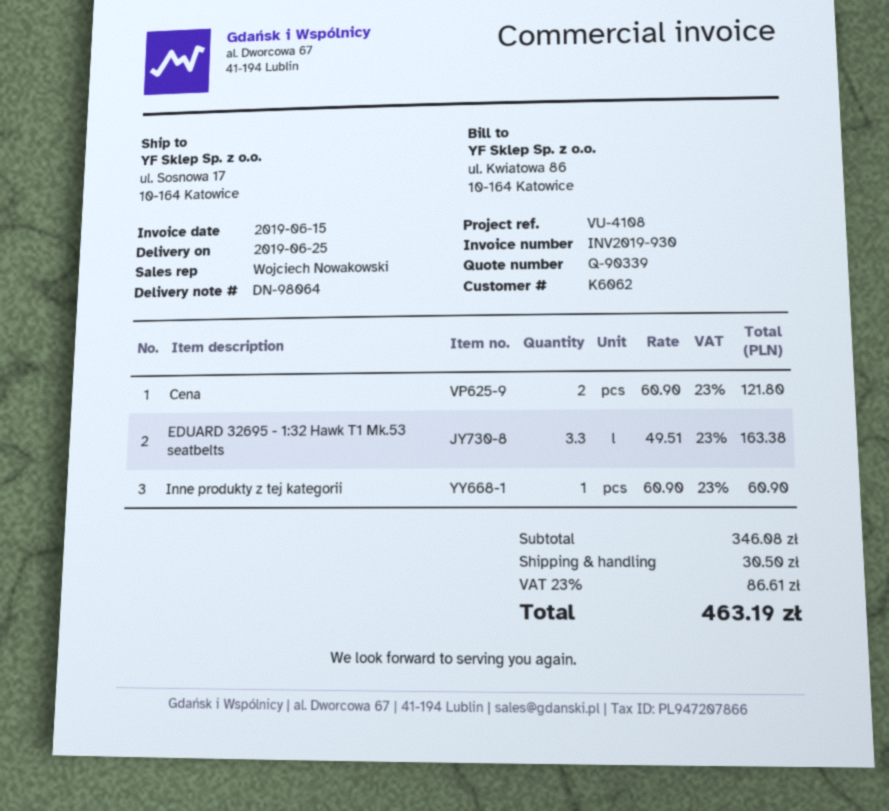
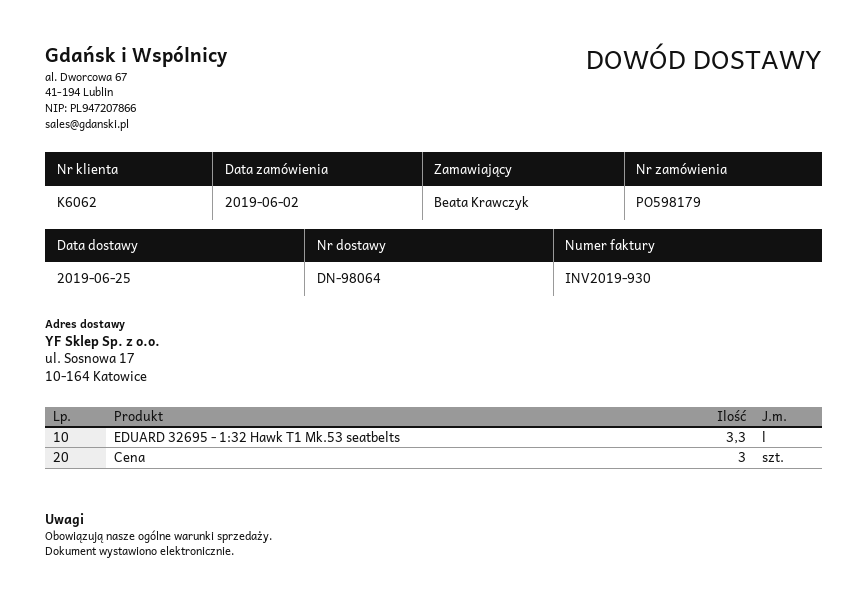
Cena: 2 -> 3
Inne produkty z tej kategorii: 1 -> none

